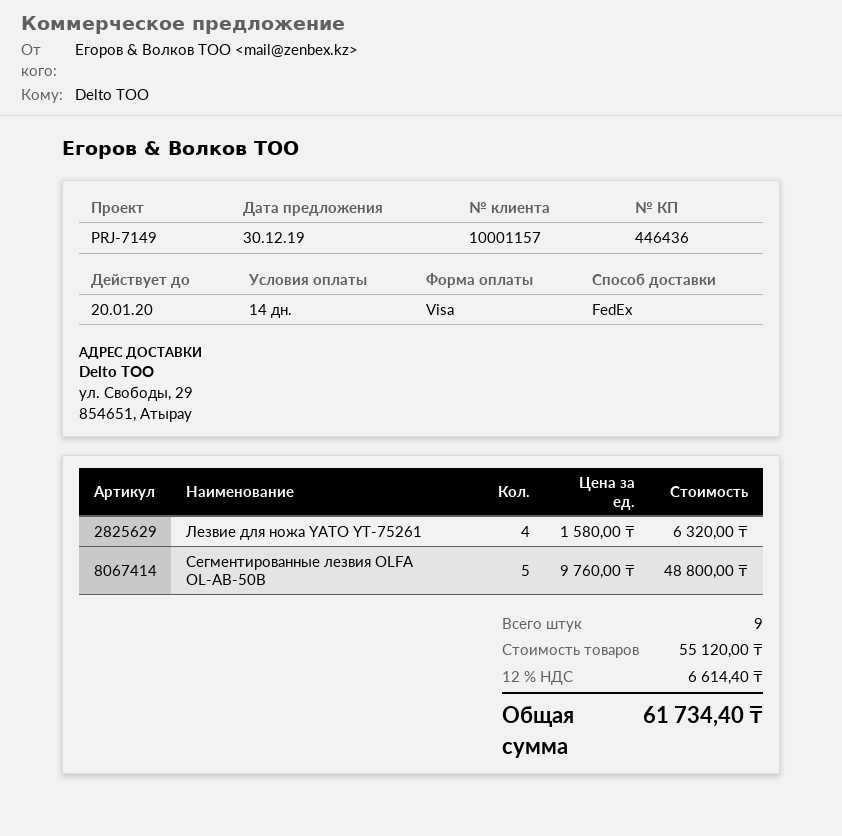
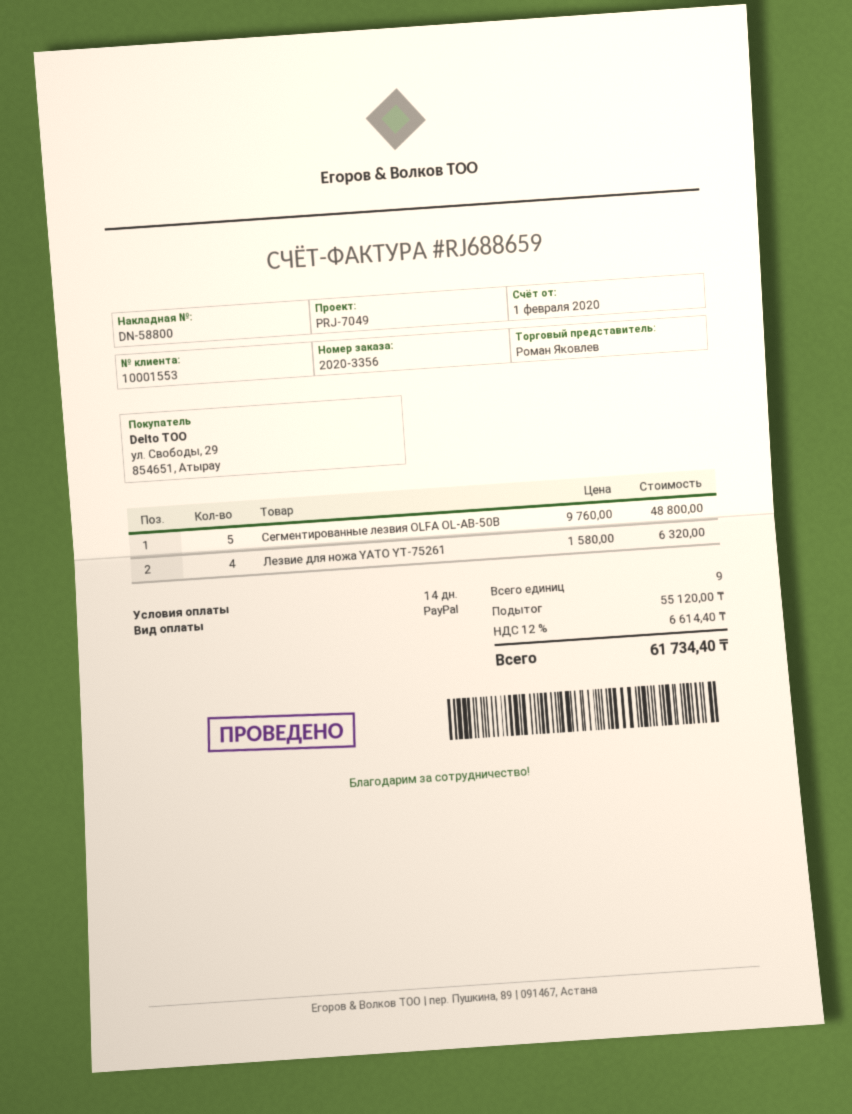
customer number: 10001157 -> 10001553
reference: PRJ-7149 -> PRJ-7049
payment method: Visa -> PayPal

